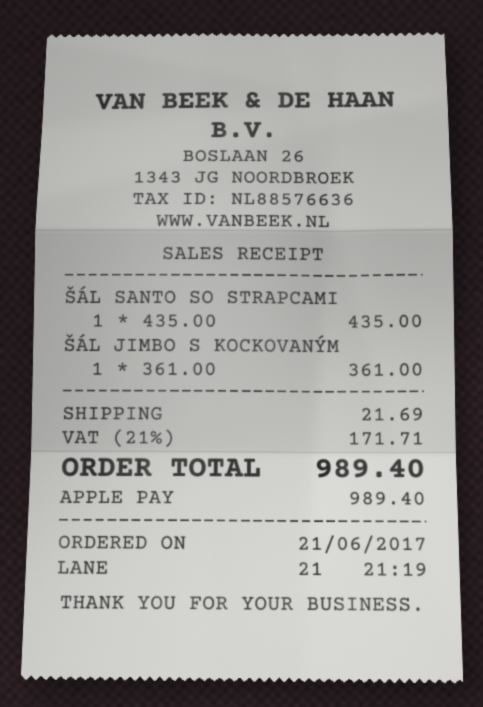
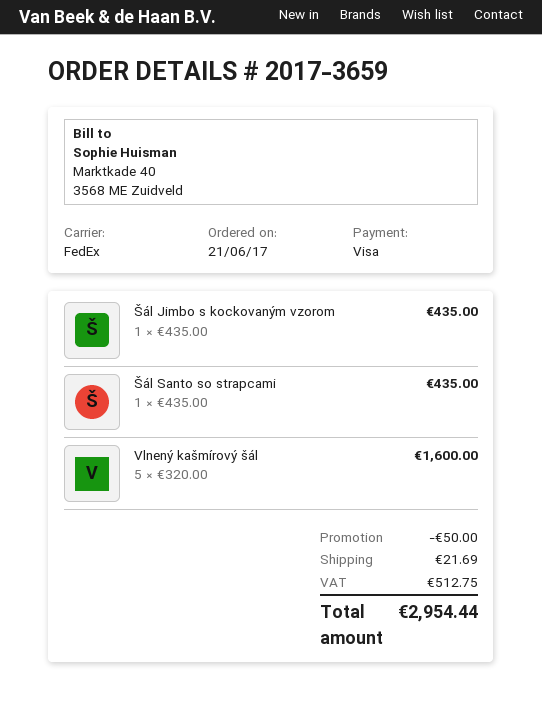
payment method: Apple Pay -> Visa
ŠÁL JIMBO S KOCKOVANÝM: 1 x 361.00 = 361.00 -> 1 x 435.00 = 435.00
Vlnený kašmírový šál: none -> 5 x 320.00 = 1600.00
discount: none -> 50.00
tax: 171.71 -> 512.75
total: 989.40 -> 2954.44

